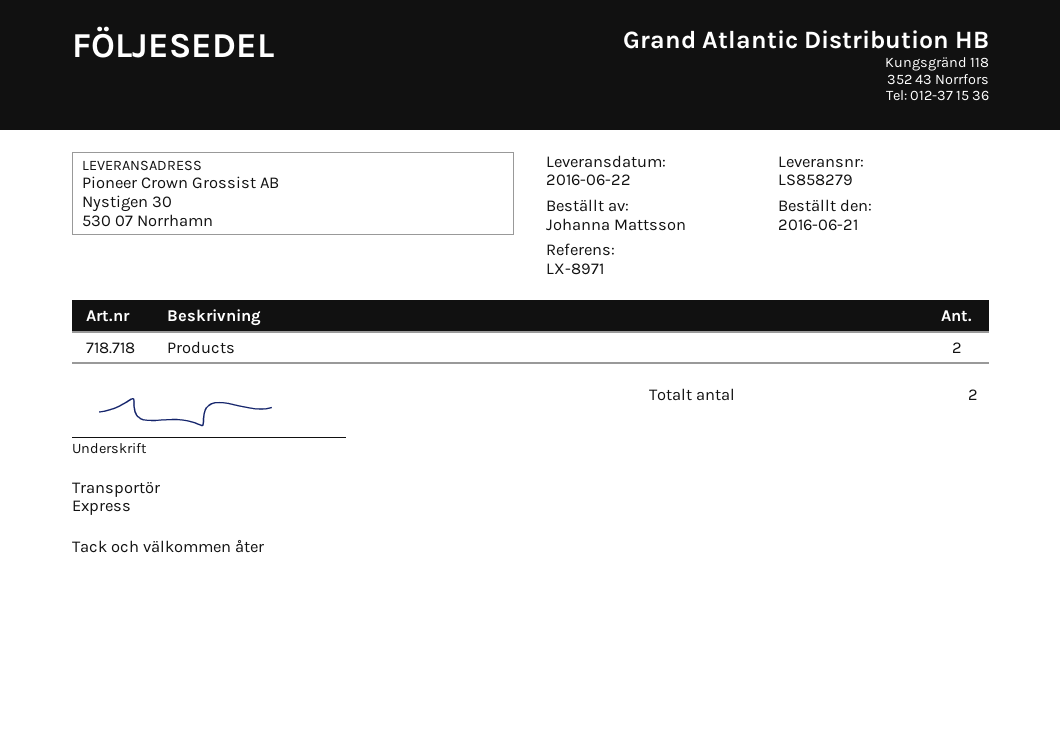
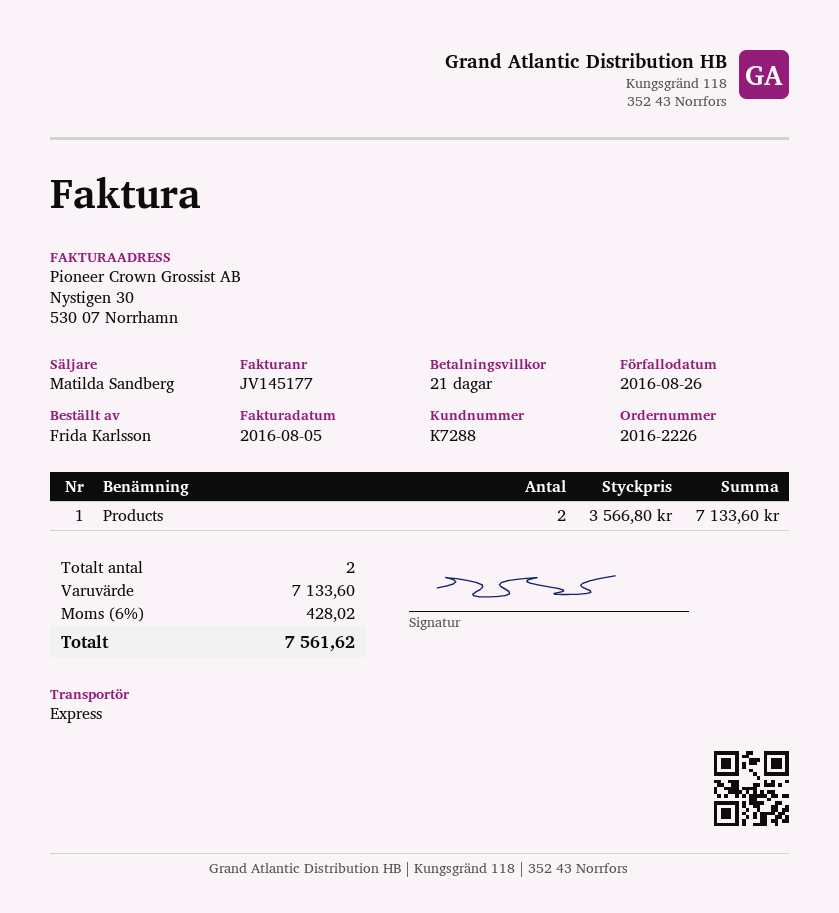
ordered by: Johanna Mattsson -> Frida Karlsson

